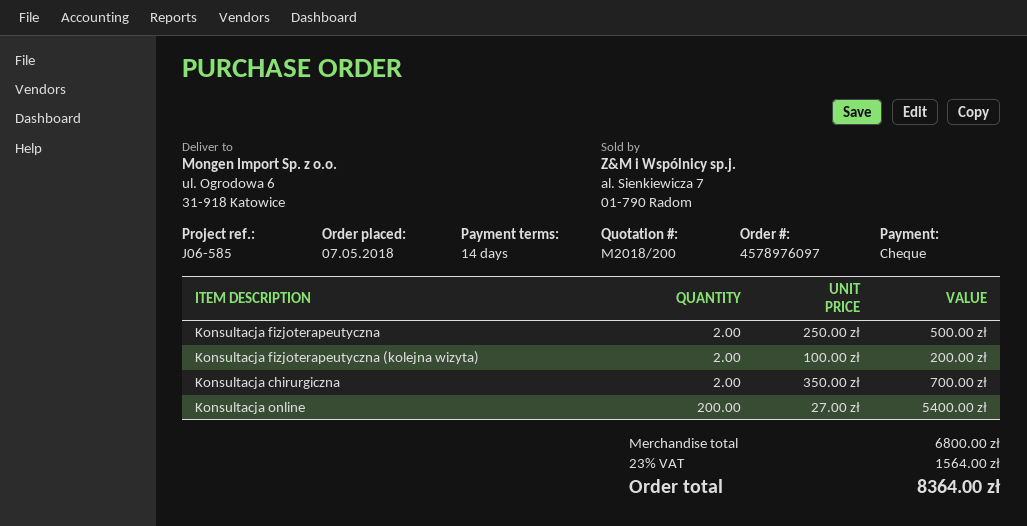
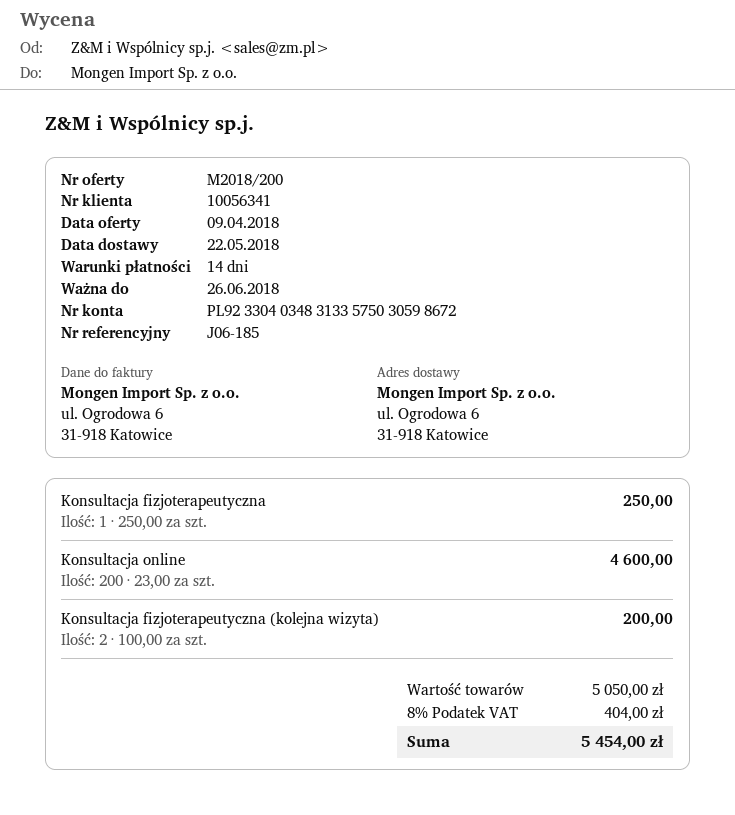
reference: J06-585 -> J06-185
Konsultacja fizjoterapeutyczna: 2 x 250.00 = 500.00 -> 1 x 250.00 = 250.00
Konsultacja chirurgiczna: 2 x 350.00 = 700.00 -> none
Konsultacja online: 200 x 27.00 = 5400.00 -> 200 x 23.00 = 4600.00
subtotal: 6800.00 -> 5050.00
tax: 23% = 1564.00 -> 8% = 404.00
total: 8364.00 -> 5454.00

